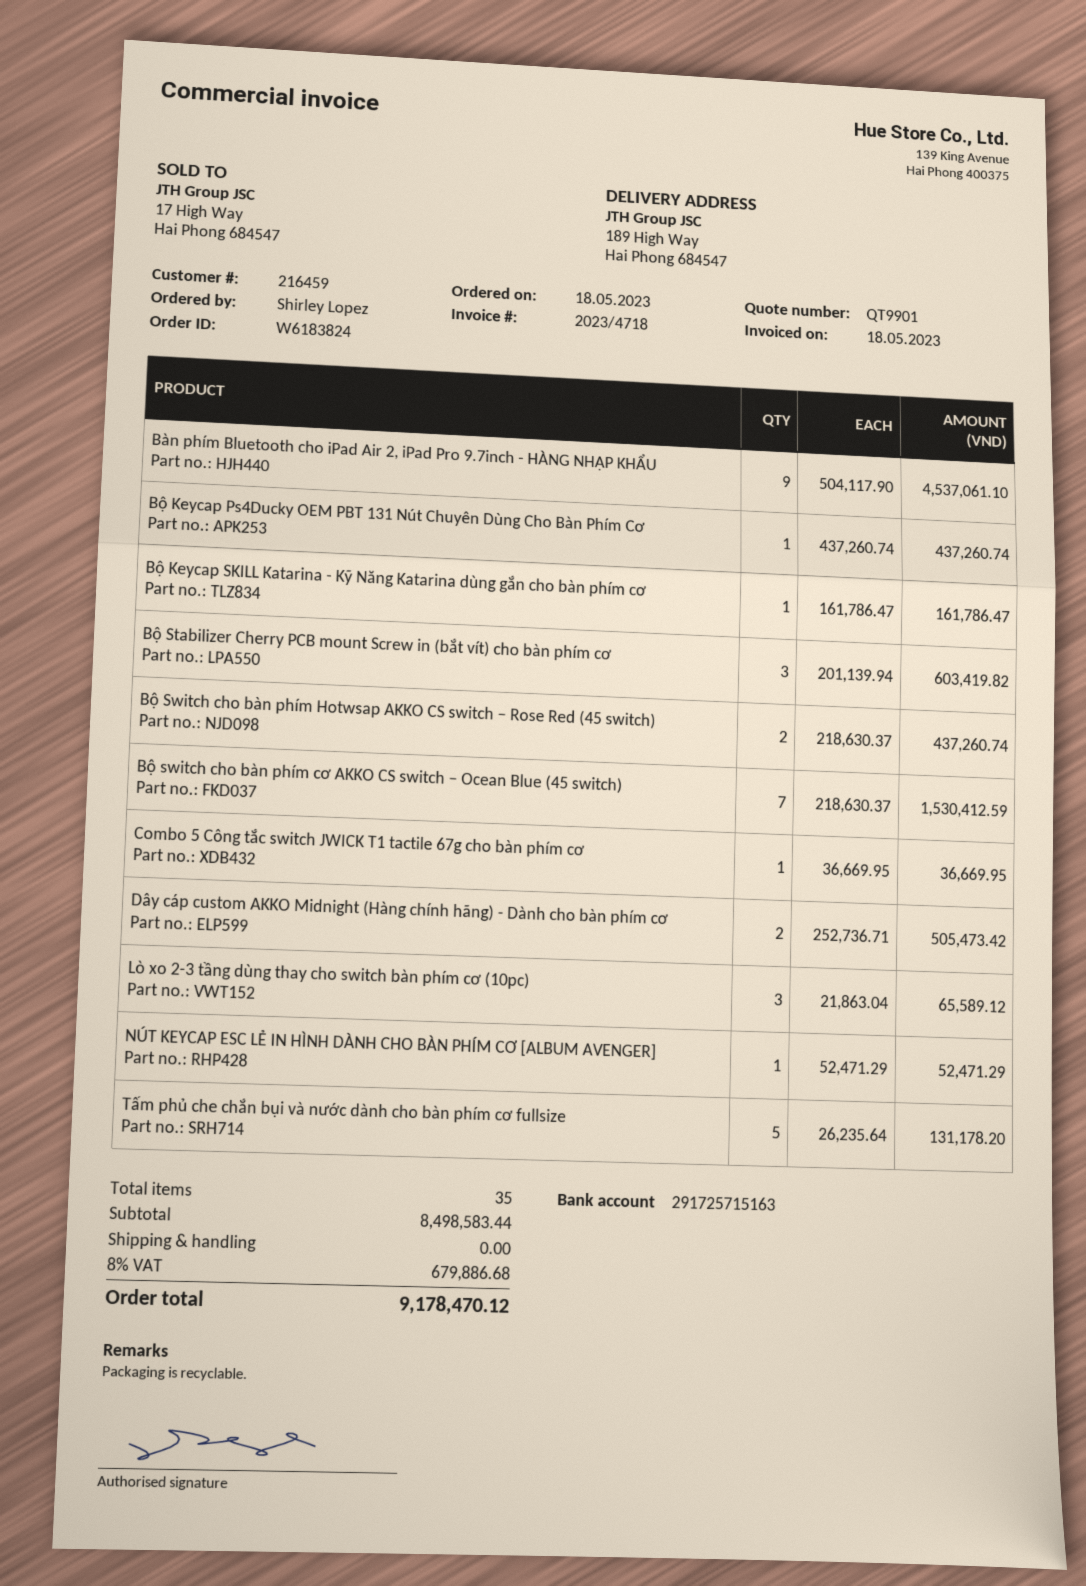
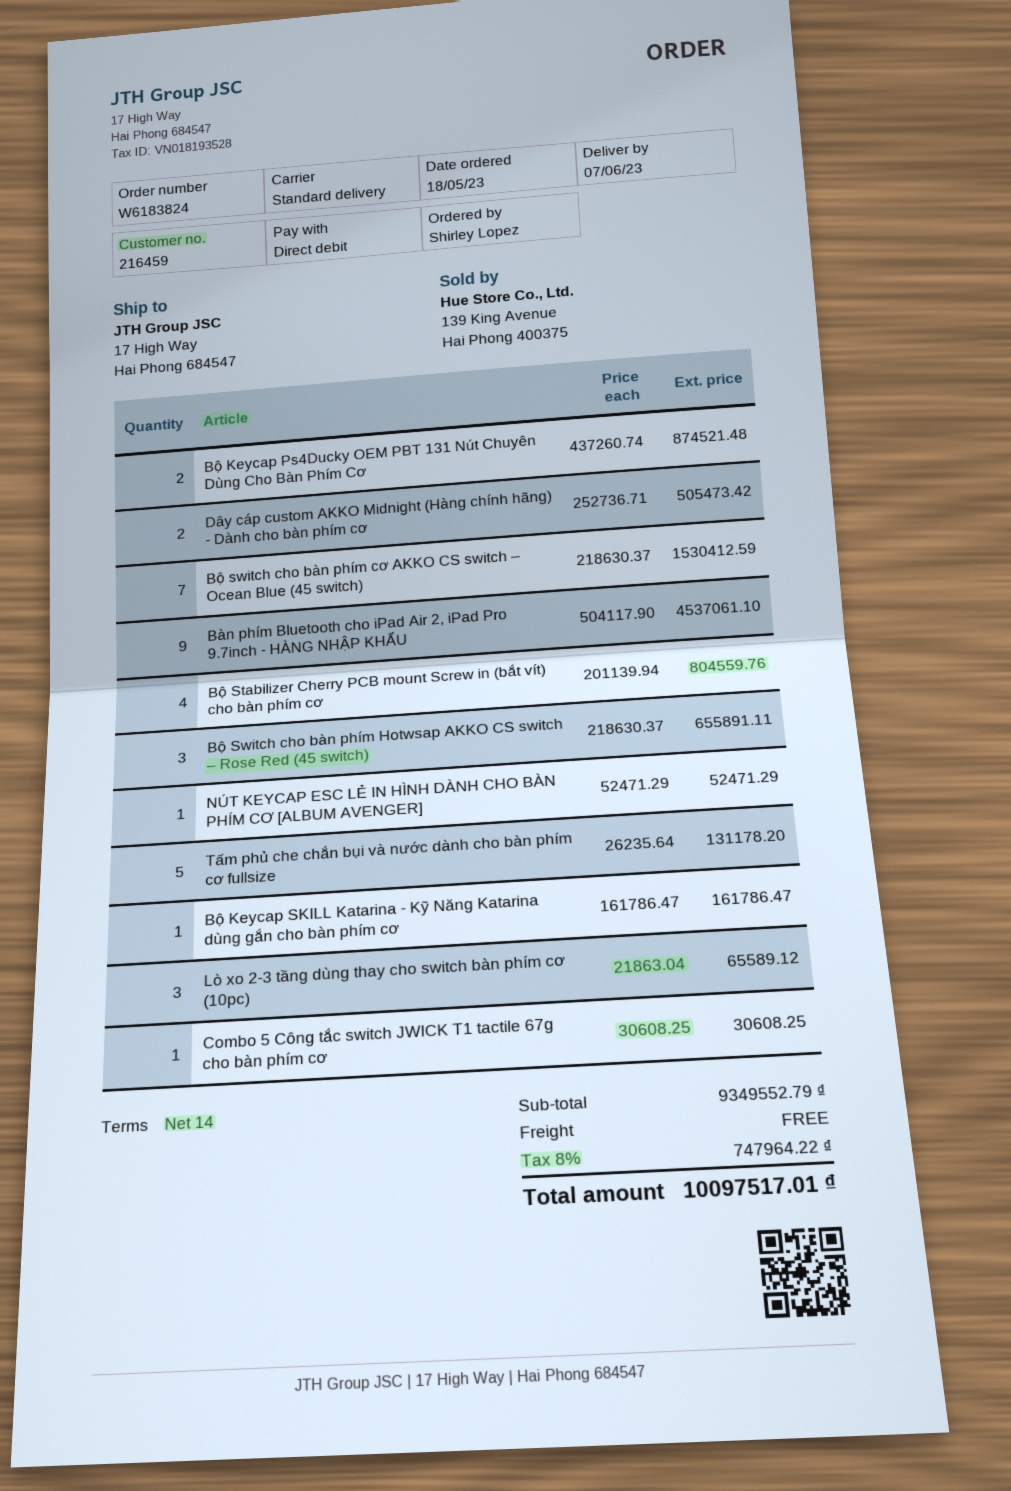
ship to: 189 High Way, Hai Phong 684547 -> 17 High Way, Hai Phong 684547
Bộ Keycap Ps4Ducky OEM PBT 131 Nút Chuyên Dùng Cho Bàn Phím Cơ: 1 x 437260.74 = 437260.74 -> 2 x 437260.74 = 874521.48
Bộ Stabilizer Cherry PCB mount Screw in (bắt vít) cho bàn phím cơ: 3 x 201139.94 = 603419.82 -> 4 x 201139.94 = 804559.76
Bộ Switch cho bàn phím Hotwsap AKKO CS switch – Rose Red (45 switch): 2 x 218630.37 = 437260.74 -> 3 x 218630.37 = 655891.11
Combo 5 Công tắc switch JWICK T1 tactile 67g cho bàn phím cơ: 1 x 36669.95 = 36669.95 -> 1 x 30608.25 = 30608.25
subtotal: 8498583.44 -> 9349552.79
tax: 8% = 679886.68 -> 8% = 747964.22
total: 9178470.12 -> 10097517.01

